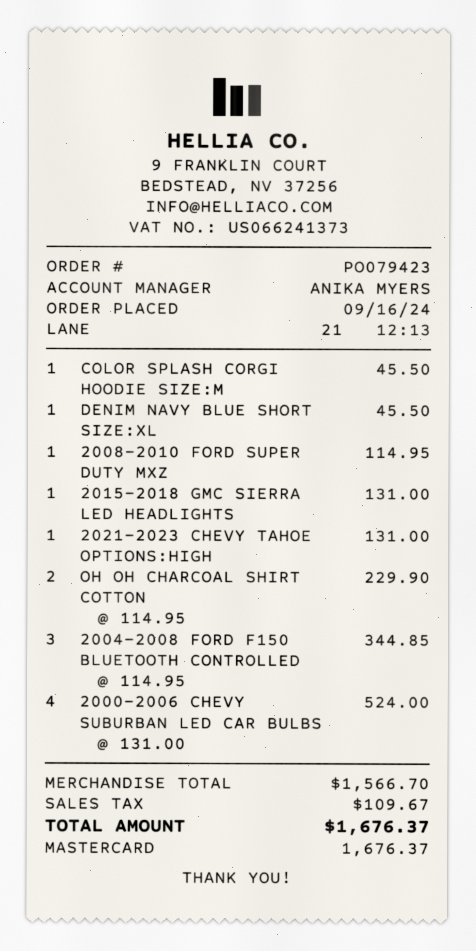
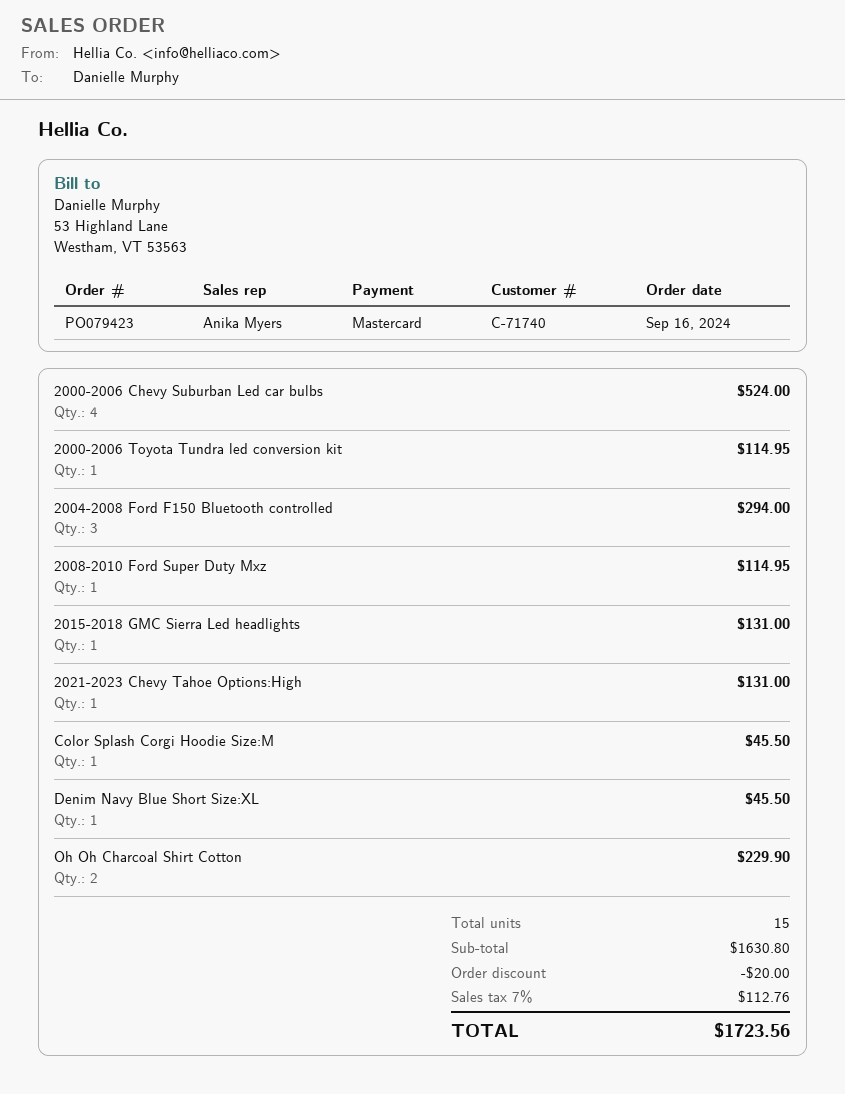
2004-2008 FORD F150 BLUETOOTH CONTROLLED: 3 for 344.85 -> 3 for 294.00
2000-2006 Toyota Tundra led conversion kit: none -> 1 for 114.95
subtotal: 1566.70 -> 1630.80
discount: none -> 20.00
tax: 109.67 -> 112.76
total: 1676.37 -> 1723.56

